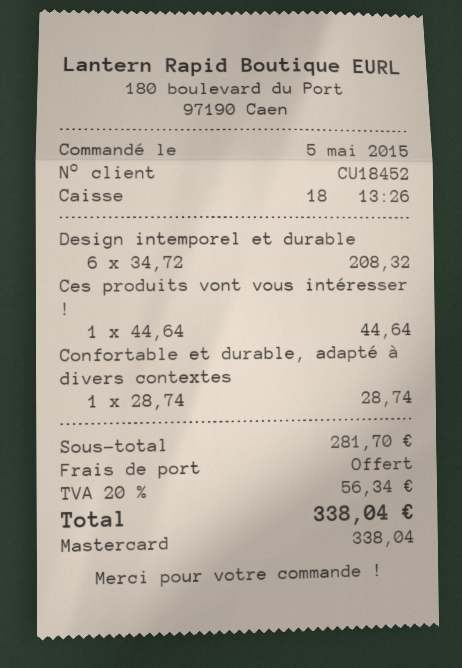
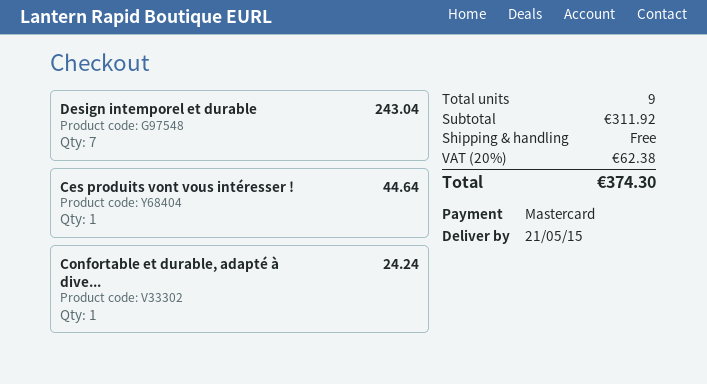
Design intemporel et durable: 6 for 208.32 -> 7 for 243.04
Confortable et durable, adapté à divers contextes: 1 for 28.74 -> 1 for 24.24
subtotal: 281.70 -> 311.92
tax: 20% = 56.34 -> 20% = 62.38
total: 338.04 -> 374.30

